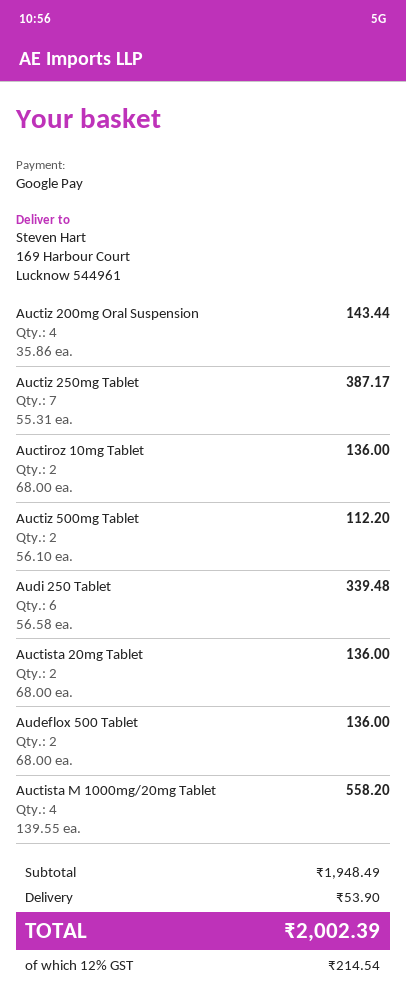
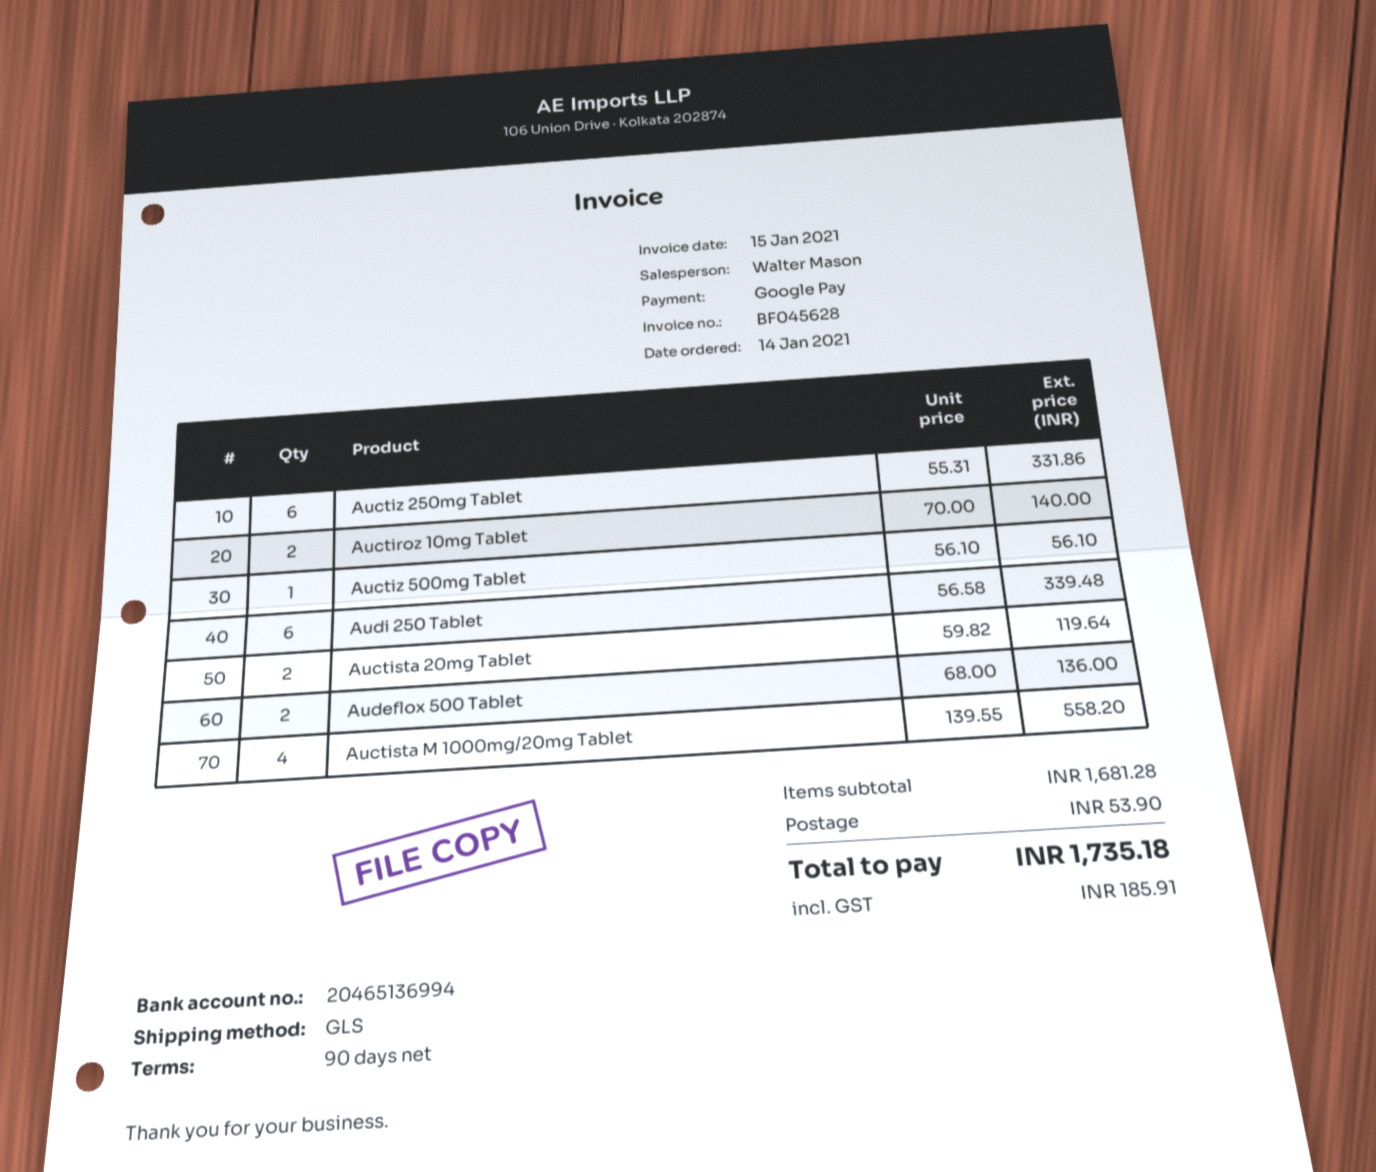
Auctiz 200mg Oral Suspension: 4 x 35.86 = 143.44 -> none
Auctiz 250mg Tablet: 7 x 55.31 = 387.17 -> 6 x 55.31 = 331.86
Auctiroz 10mg Tablet: 2 x 68.00 = 136.00 -> 2 x 70.00 = 140.00
Auctiz 500mg Tablet: 2 x 56.10 = 112.20 -> 1 x 56.10 = 56.10
Auctista 20mg Tablet: 2 x 68.00 = 136.00 -> 2 x 59.82 = 119.64
subtotal: 1948.49 -> 1681.28
tax: 214.54 -> 185.91
total: 2002.39 -> 1735.18

